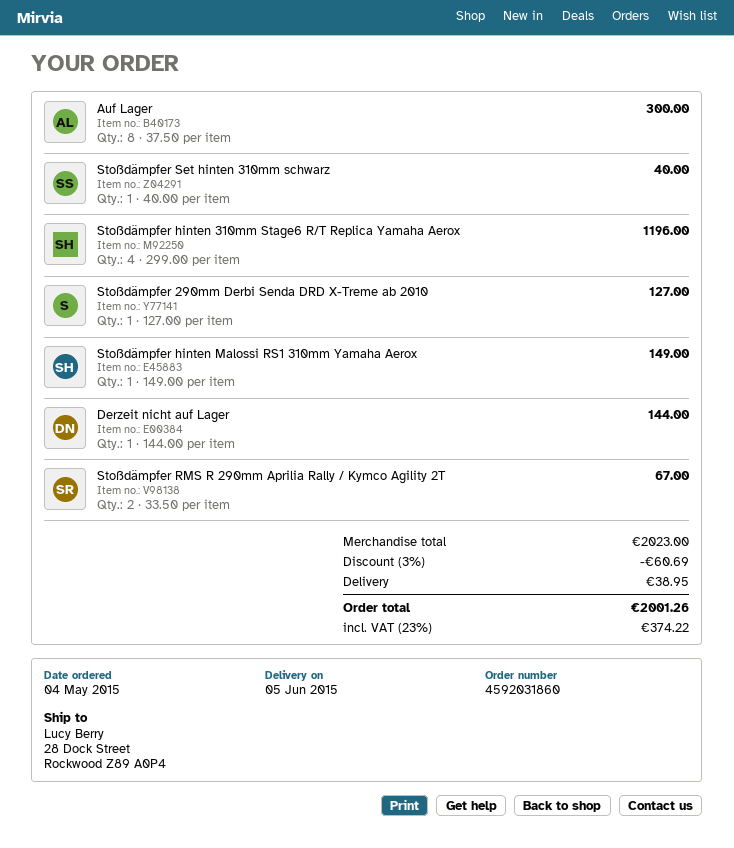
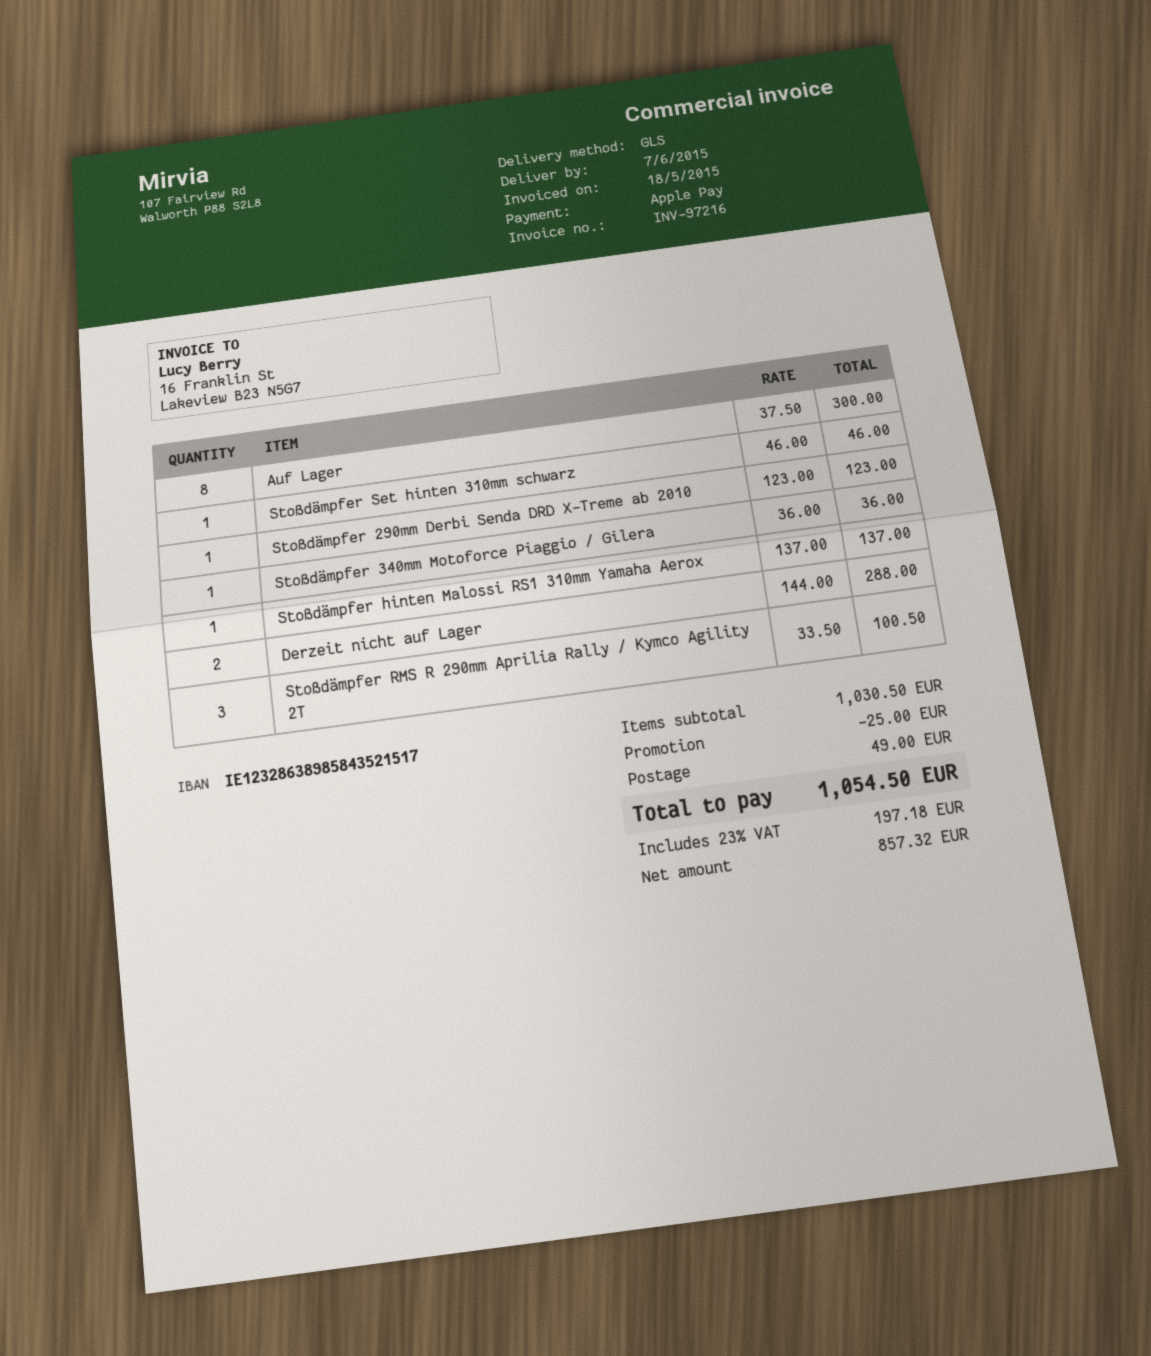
delivery date: 2015-06-05 -> 2015-06-07
Stoßdämpfer Set hinten 310mm schwarz: 1 x 40.00 = 40.00 -> 1 x 46.00 = 46.00
Stoßdämpfer hinten 310mm Stage6 R/T Replica Yamaha Aerox: 4 x 299.00 = 1196.00 -> none
Stoßdämpfer 290mm Derbi Senda DRD X-Treme ab 2010: 1 x 127.00 = 127.00 -> 1 x 123.00 = 123.00
Stoßdämpfer hinten Malossi RS1 310mm Yamaha Aerox: 1 x 149.00 = 149.00 -> 1 x 137.00 = 137.00
Derzeit nicht auf Lager: 1 x 144.00 = 144.00 -> 2 x 144.00 = 288.00
Stoßdämpfer RMS R 290mm Aprilia Rally / Kymco Agility 2T: 2 x 33.50 = 67.00 -> 3 x 33.50 = 100.50
Stoßdämpfer 340mm Motoforce Piaggio / Gilera: none -> 1 x 36.00 = 36.00
subtotal: 2023.00 -> 1030.50
discount: 60.69 -> 25.00
shipping: 38.95 -> 49.00
tax: 23% = 374.22 -> 23% = 197.18
total: 2001.26 -> 1054.50

